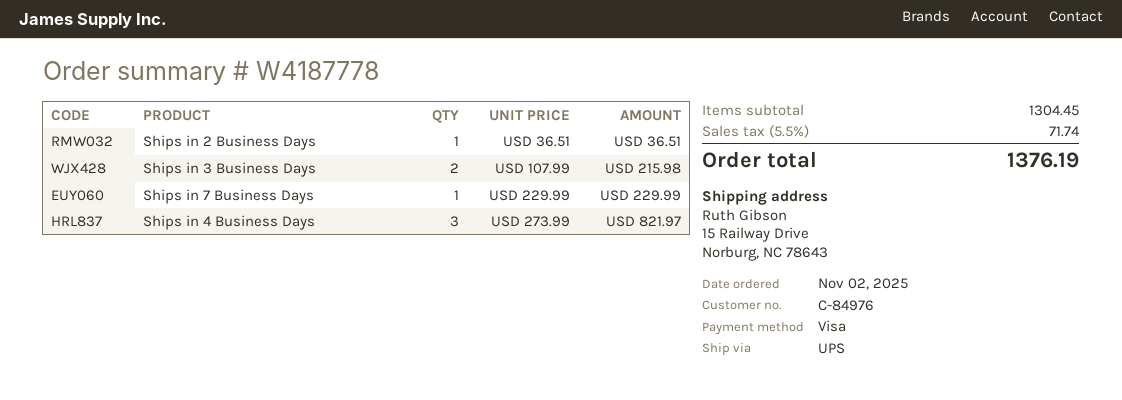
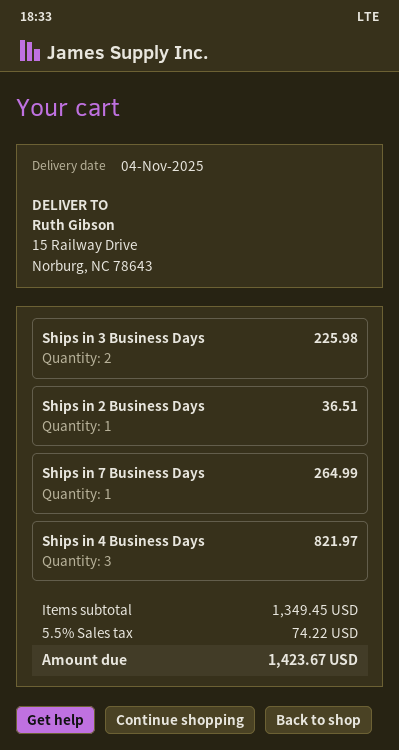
Ships in 3 Business Days: 2 for 215.98 -> 2 for 225.98
Ships in 7 Business Days: 1 for 229.99 -> 1 for 264.99
subtotal: 1304.45 -> 1349.45
tax: 5.5% = 71.74 -> 5.5% = 74.22
total: 1376.19 -> 1423.67

